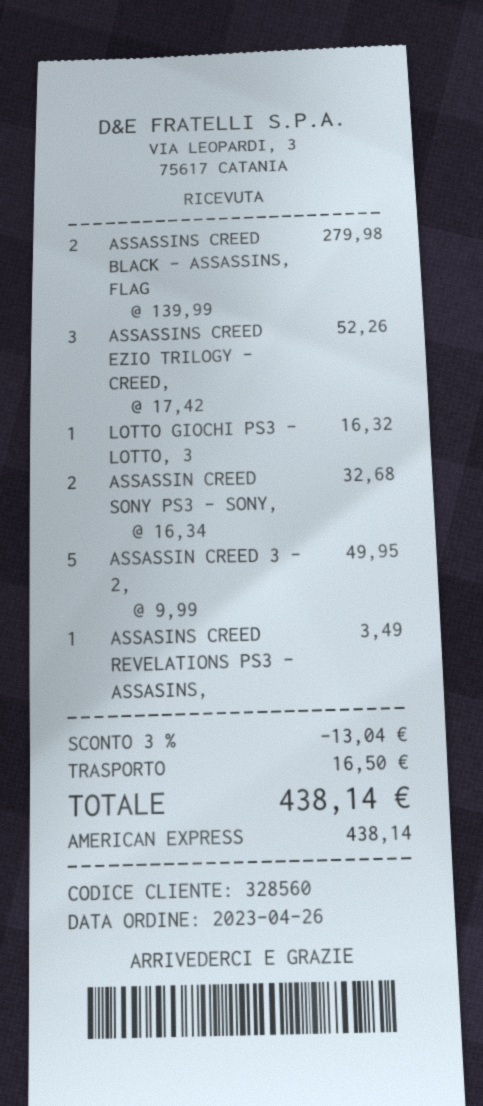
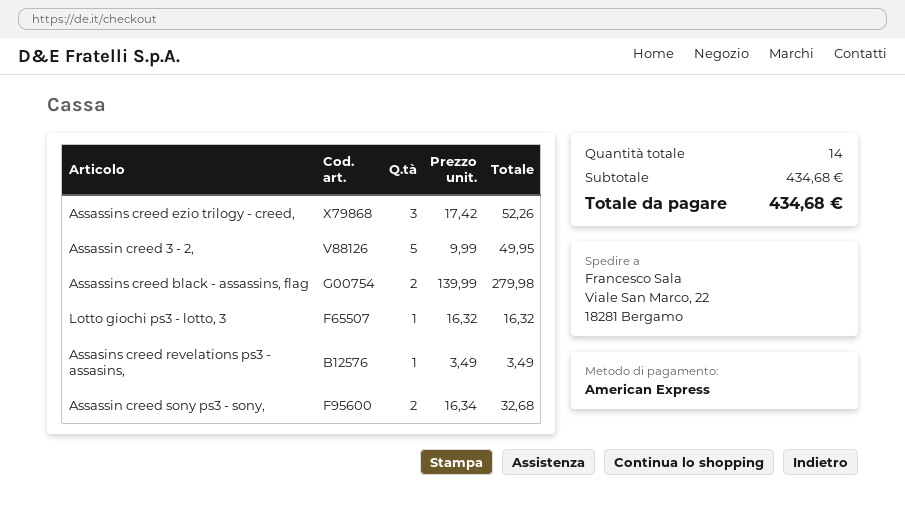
discount: 3% = 13.04 -> none
shipping: 16.50 -> none
total: 438.14 -> 434.68

